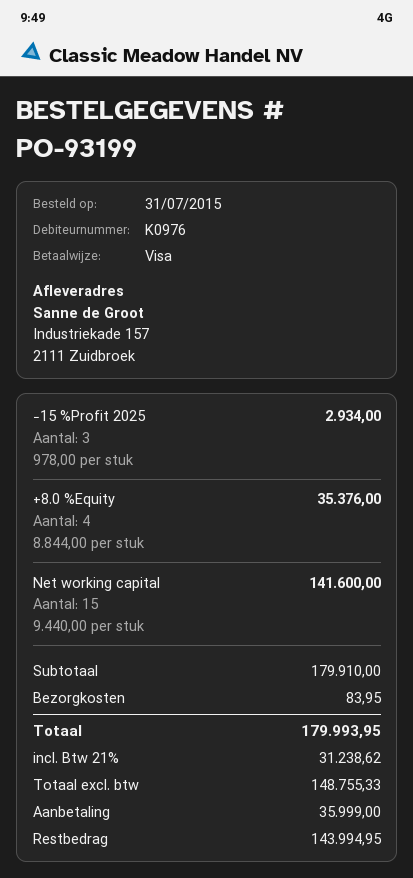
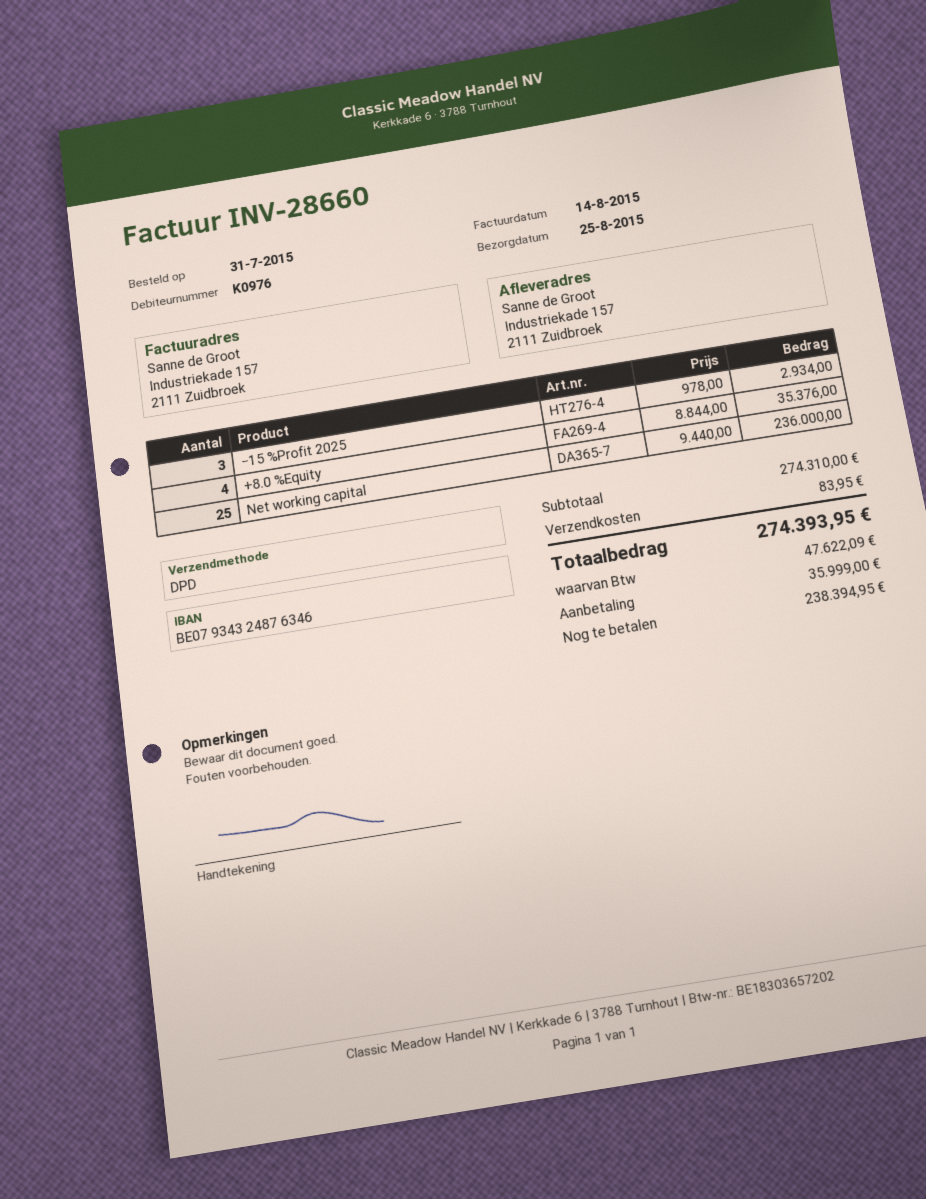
Net working capital: 15 x 9440.00 = 141600.00 -> 25 x 9440.00 = 236000.00
subtotal: 179910.00 -> 274310.00
tax: 31238.62 -> 47622.09
total: 179993.95 -> 274393.95
balance: 143994.95 -> 238394.95

